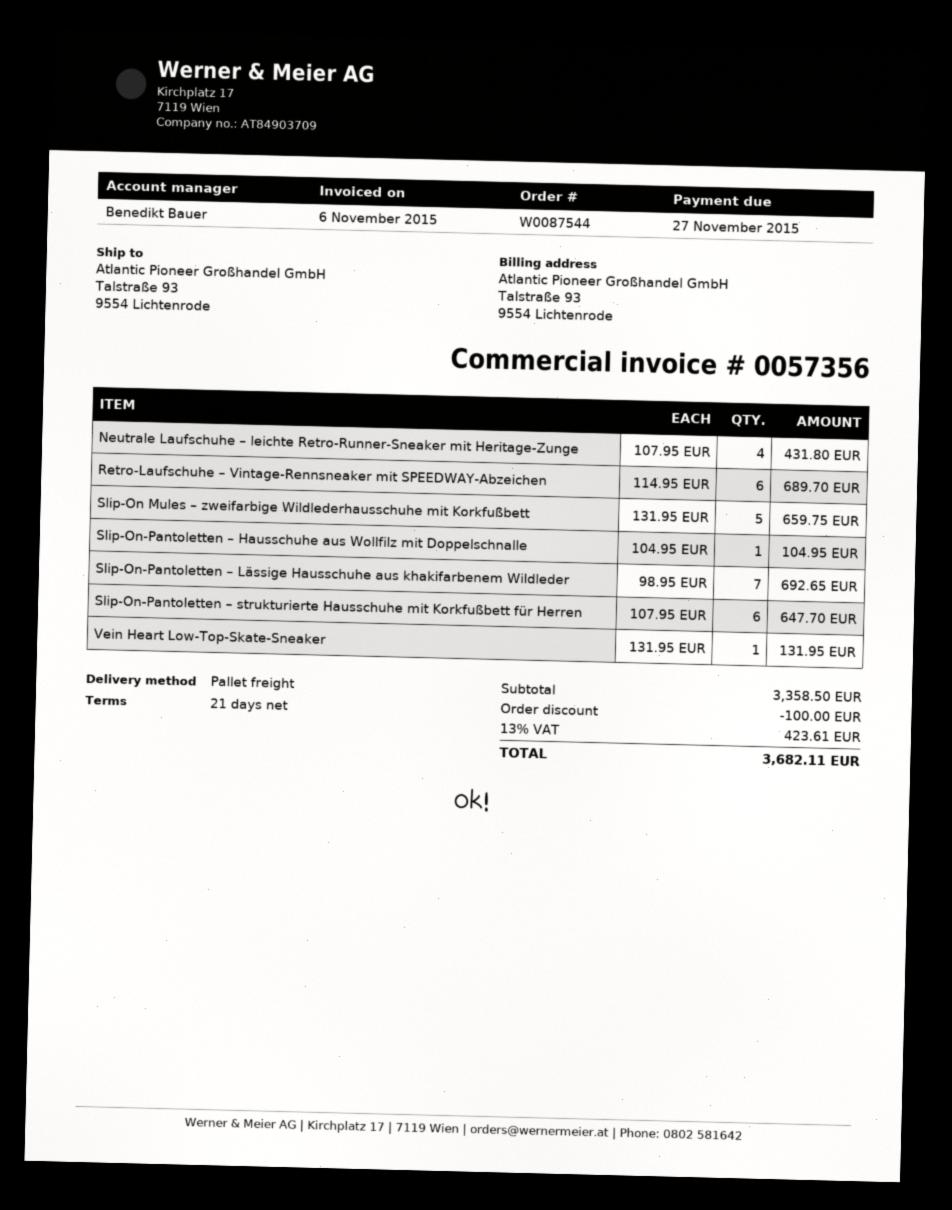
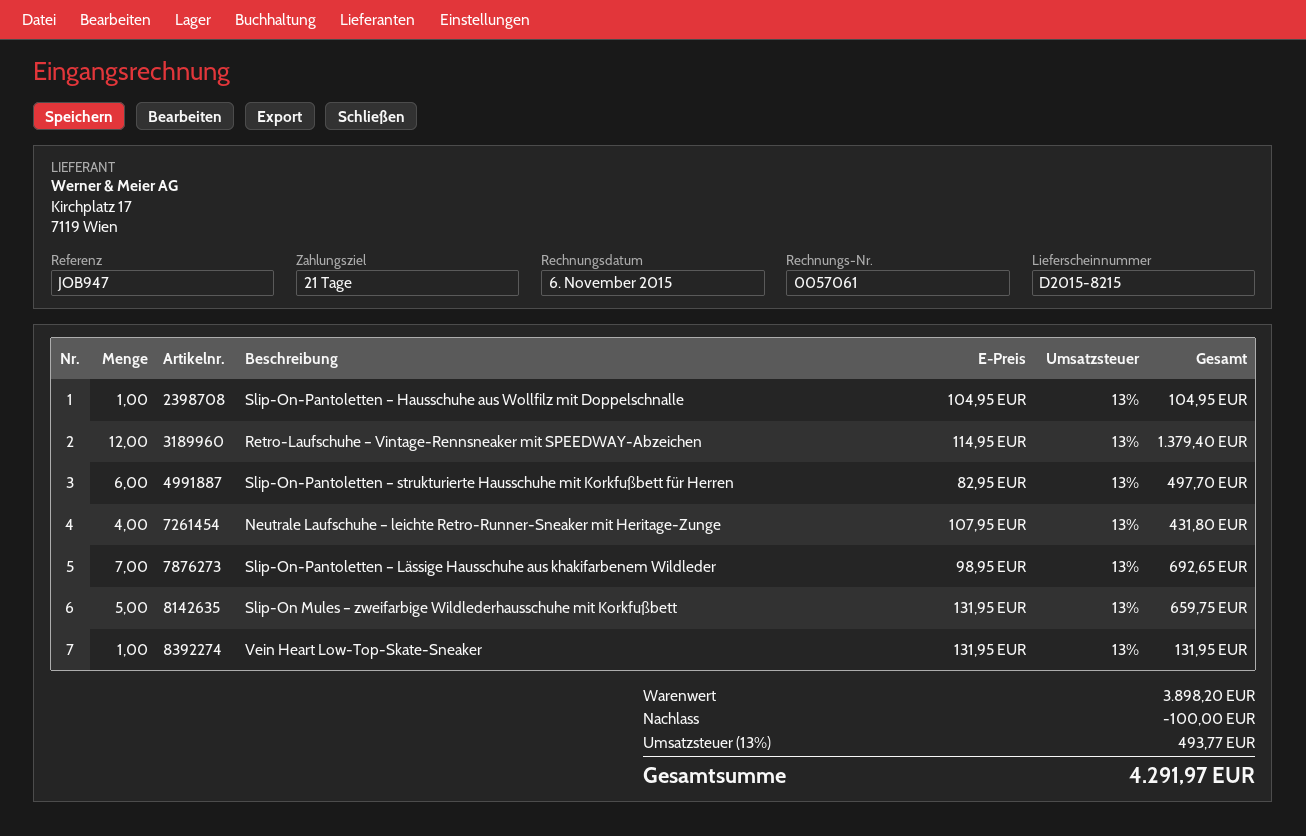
invoice number: 0057356 -> 0057061
Retro-Laufschuhe – Vintage-Rennsneaker mit SPEEDWAY-Abzeichen: 6 x 114.95 = 689.70 -> 12 x 114.95 = 1379.40
Slip-On-Pantoletten – strukturierte Hausschuhe mit Korkfußbett für Herren: 6 x 107.95 = 647.70 -> 6 x 82.95 = 497.70
subtotal: 3358.50 -> 3898.20
tax: 13% = 423.61 -> 13% = 493.77
total: 3682.11 -> 4291.97

